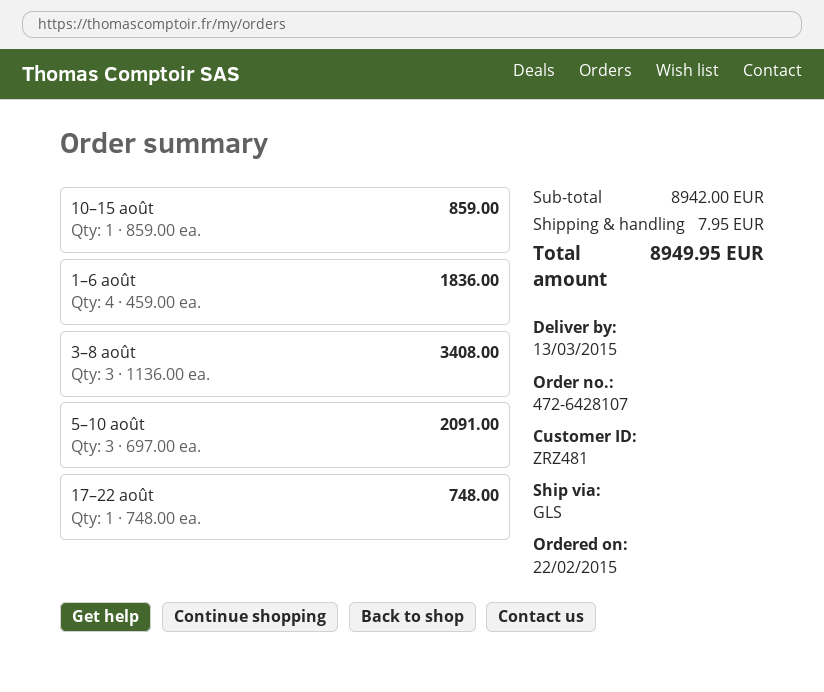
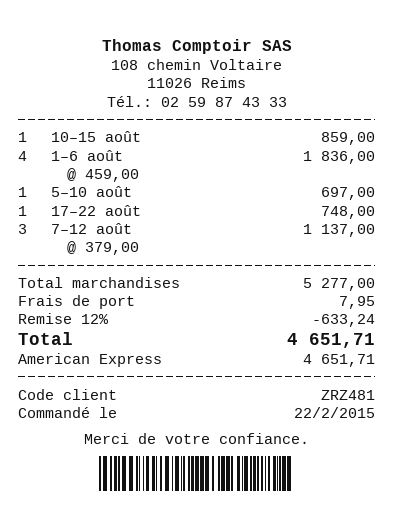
3–8 août: 3 x 1136.00 = 3408.00 -> none
5–10 août: 3 x 697.00 = 2091.00 -> 1 x 697.00 = 697.00
7–12 août: none -> 3 x 379.00 = 1137.00
subtotal: 8942.00 -> 5277.00
discount: none -> 12% = 633.24
total: 8949.95 -> 4651.71

